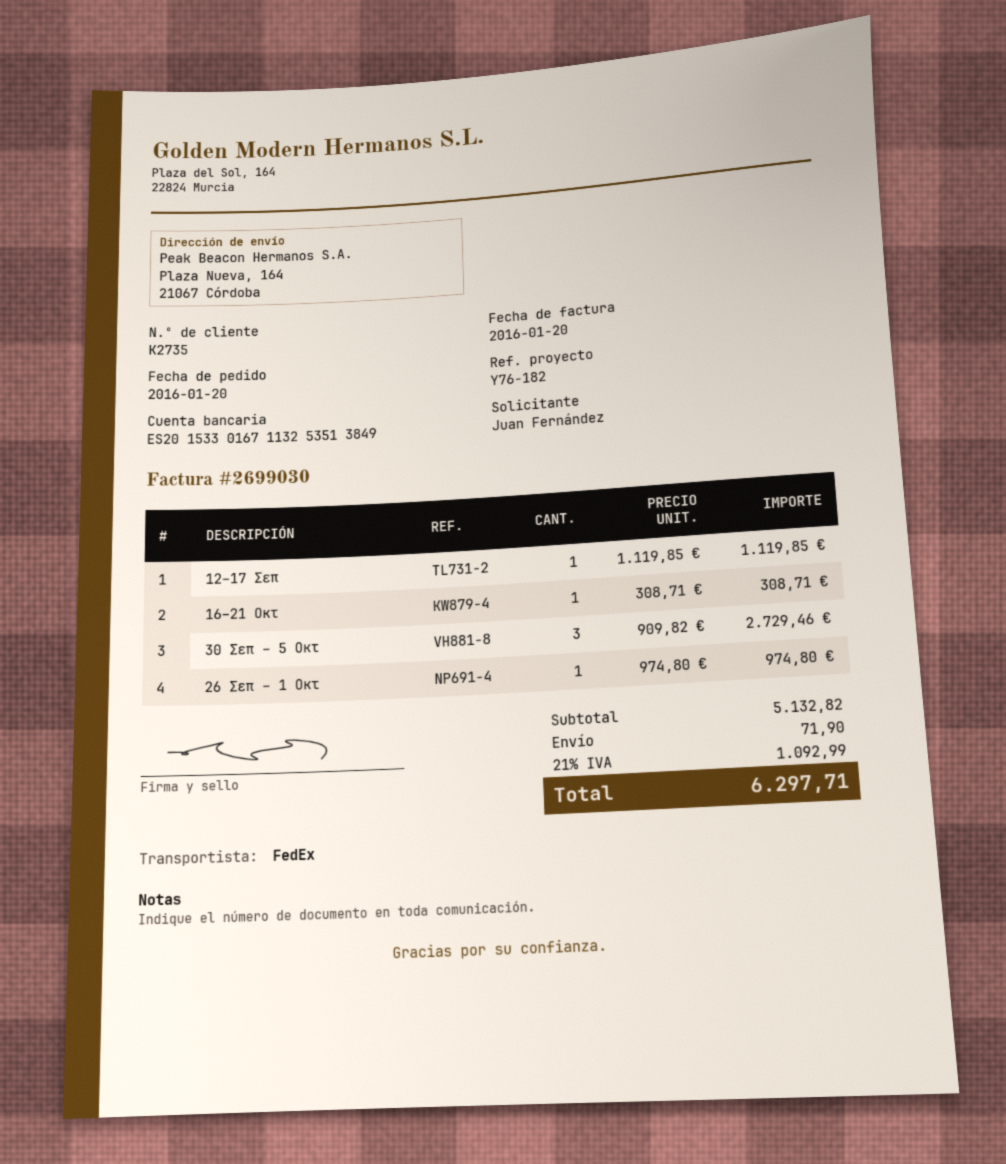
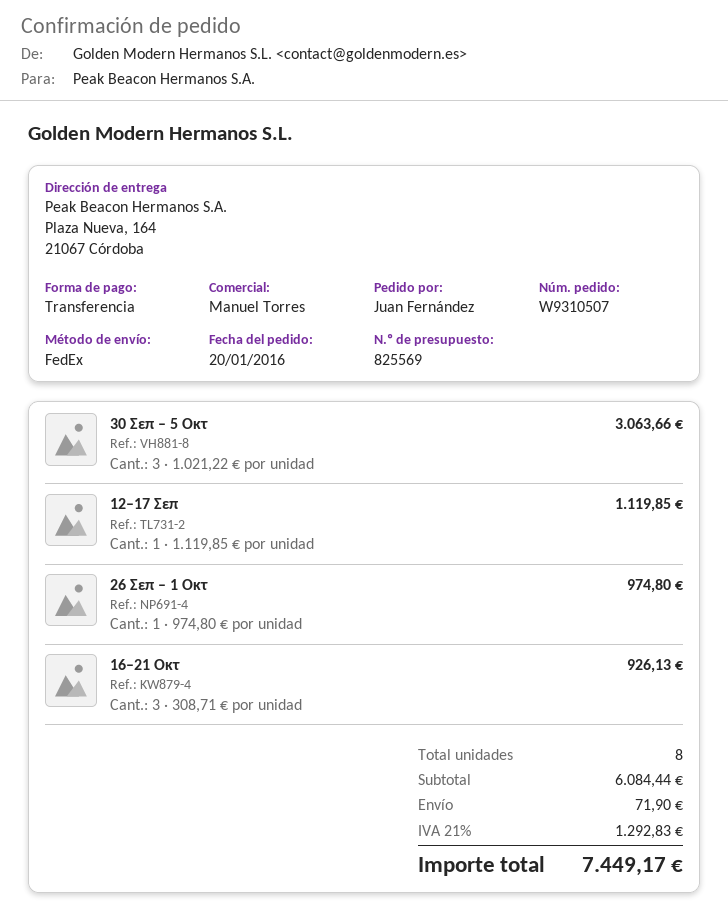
16–21 Οκτ: 1 x 308.71 = 308.71 -> 3 x 308.71 = 926.13
30 Σεπ – 5 Οκτ: 3 x 909.82 = 2729.46 -> 3 x 1021.22 = 3063.66
subtotal: 5132.82 -> 6084.44
tax: 21% = 1092.99 -> 21% = 1292.83
total: 6297.71 -> 7449.17

